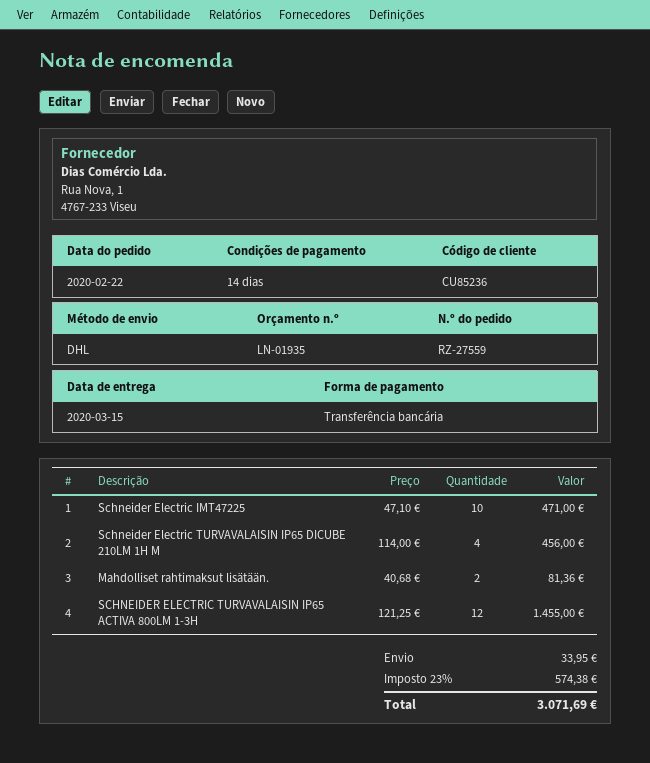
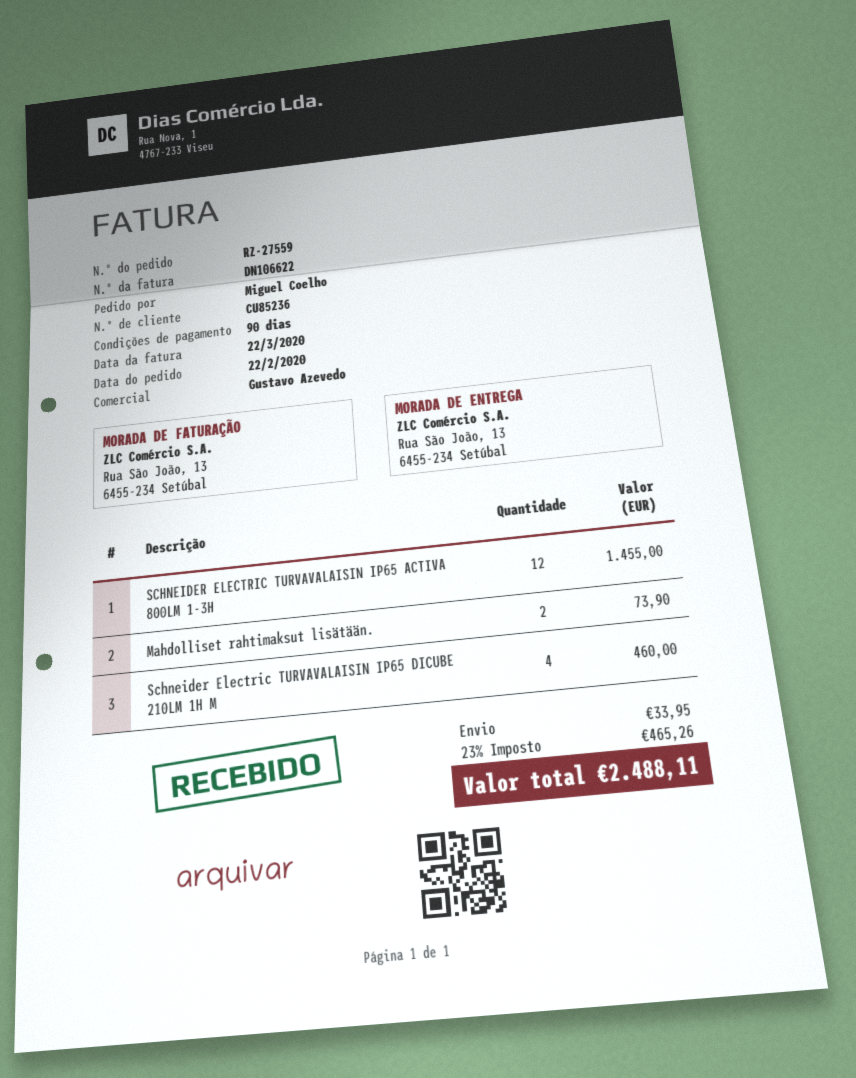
payment terms: 14 days -> 90 days
Schneider Electric IMT47225: 10 for 471.00 -> none
Schneider Electric TURVAVALAISIN IP65 DICUBE 210LM 1H M: 4 for 456.00 -> 4 for 460.00
Mahdolliset rahtimaksut lisätään.: 2 for 81.36 -> 2 for 73.90
tax: 23% = 574.38 -> 23% = 465.26
total: 3071.69 -> 2488.11

